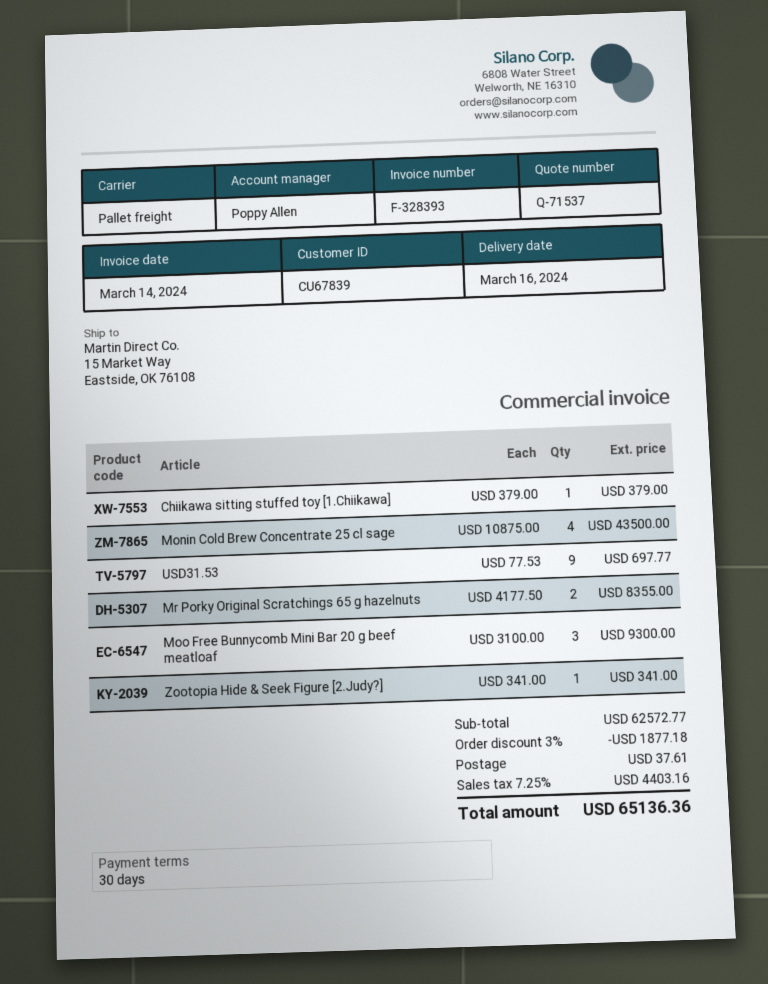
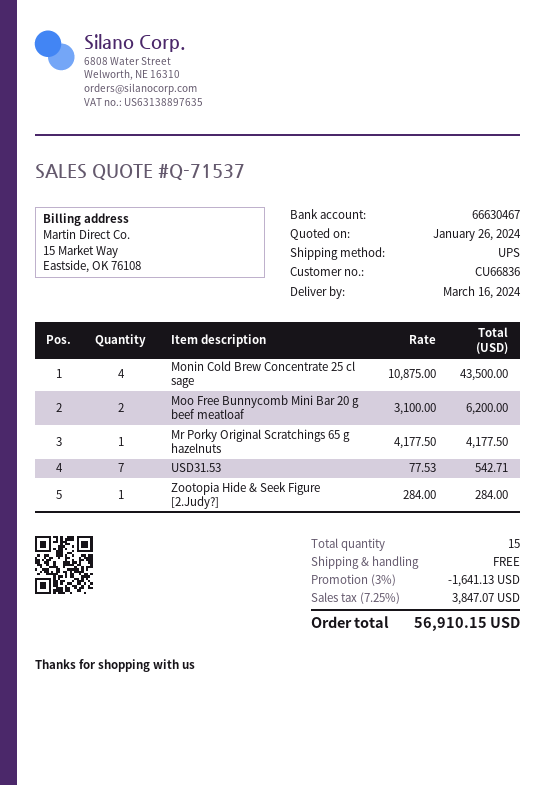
customer number: CU67839 -> CU66836
shipping method: pallet freight -> UPS
Chiikawa sitting stuffed toy [1.Chiikawa]: 1 x 379.00 = 379.00 -> none
USD31.53: 9 x 77.53 = 697.77 -> 7 x 77.53 = 542.71
Mr Porky Original Scratchings 65 g hazelnuts: 2 x 4177.50 = 8355.00 -> 1 x 4177.50 = 4177.50
Moo Free Bunnycomb Mini Bar 20 g beef meatloaf: 3 x 3100.00 = 9300.00 -> 2 x 3100.00 = 6200.00
Zootopia Hide & Seek Figure [2.Judy?]: 1 x 341.00 = 341.00 -> 1 x 284.00 = 284.00
discount: 3% = 1877.18 -> 3% = 1641.13
shipping: 37.61 -> 0.00
tax: 7.25% = 4403.16 -> 7.25% = 3847.07
total: 65136.36 -> 56910.15

